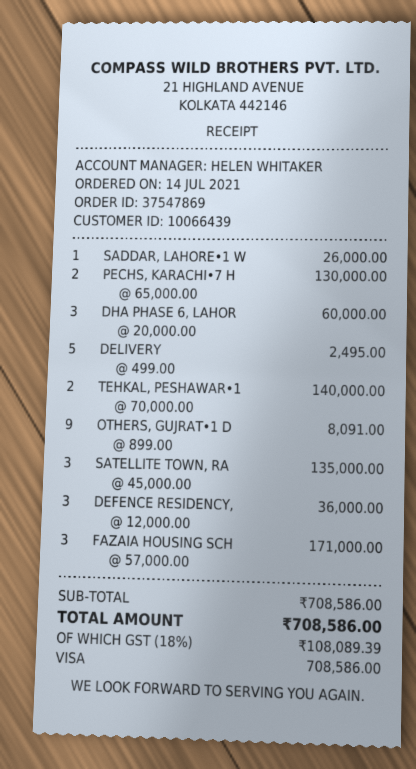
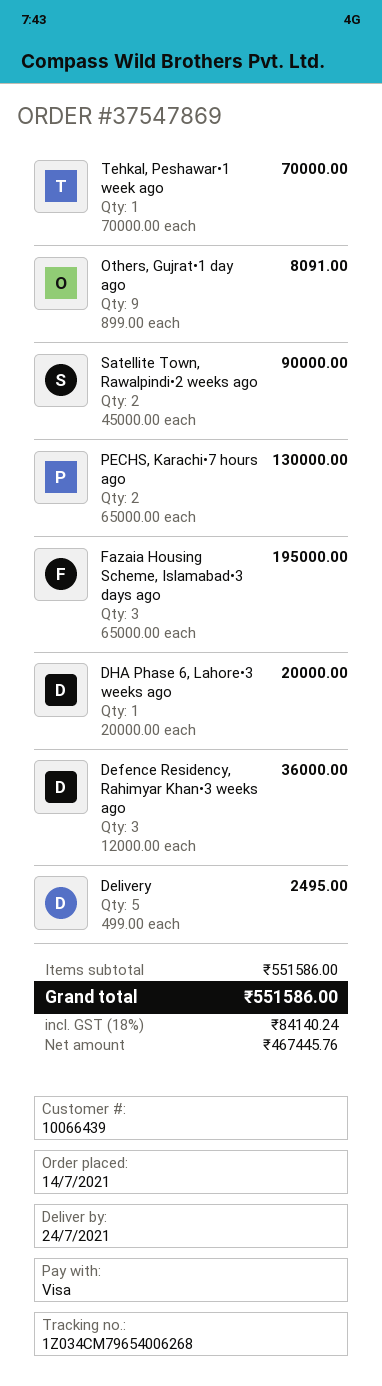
SADDAR, LAHORE•1 W: 1 x 26000.00 = 26000.00 -> none
DHA PHASE 6, LAHOR: 3 x 20000.00 = 60000.00 -> 1 x 20000.00 = 20000.00
TEHKAL, PESHAWAR•1: 2 x 70000.00 = 140000.00 -> 1 x 70000.00 = 70000.00
SATELLITE TOWN, RA: 3 x 45000.00 = 135000.00 -> 2 x 45000.00 = 90000.00
FAZAIA HOUSING SCH: 3 x 57000.00 = 171000.00 -> 3 x 65000.00 = 195000.00
subtotal: 708586.00 -> 551586.00
tax: 18% = 108089.39 -> 18% = 84140.24
total: 708586.00 -> 551586.00

